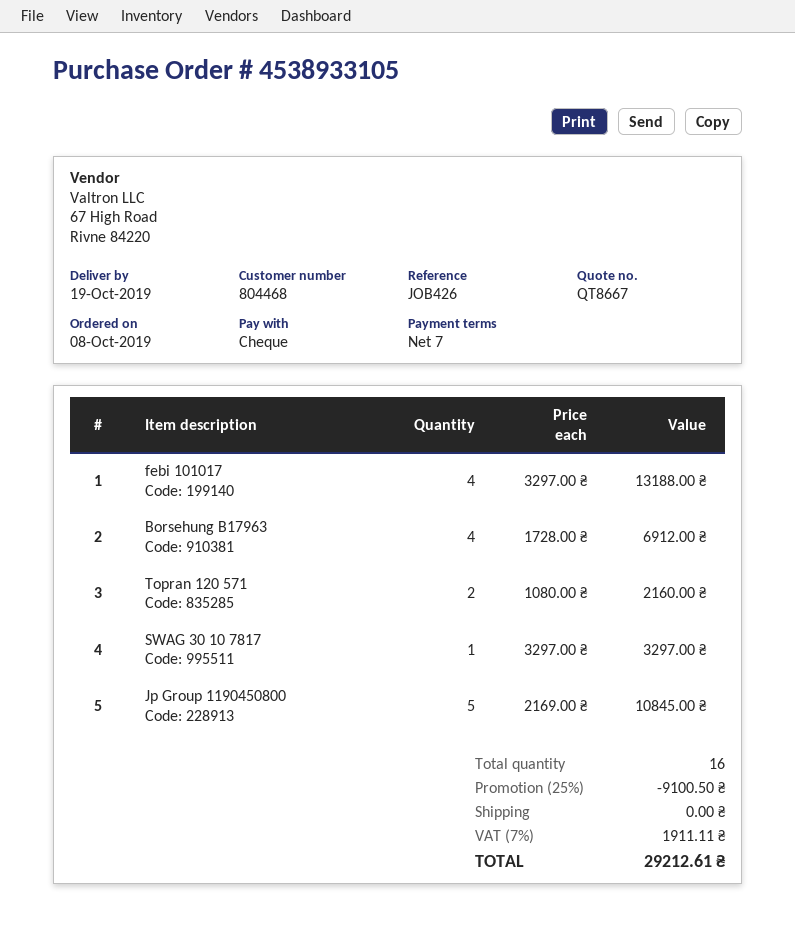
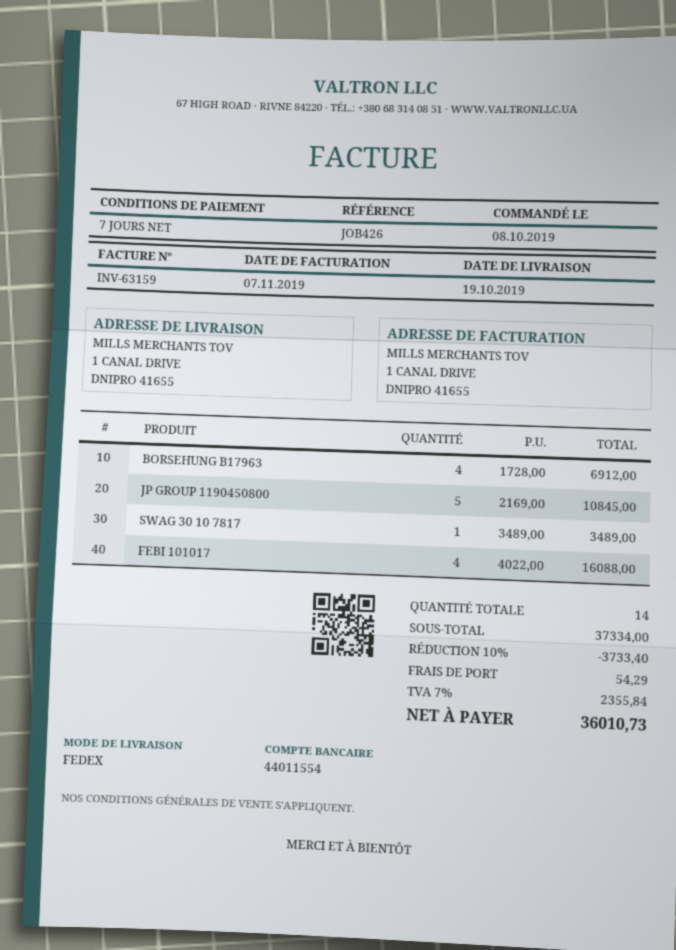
febi 101017: 4 x 3297.00 = 13188.00 -> 4 x 4022.00 = 16088.00
Topran 120 571: 2 x 1080.00 = 2160.00 -> none
SWAG 30 10 7817: 1 x 3297.00 = 3297.00 -> 1 x 3489.00 = 3489.00
total quantity: 16 -> 14
discount: 25% = 9100.50 -> 10% = 3733.40
shipping: 0.00 -> 54.29
tax: 7% = 1911.11 -> 7% = 2355.84
total: 29212.61 -> 36010.73

